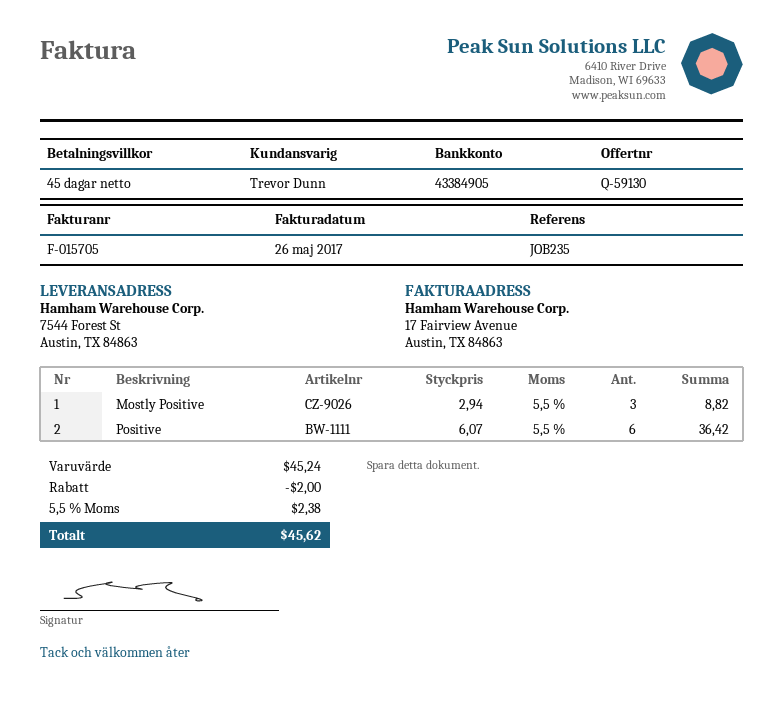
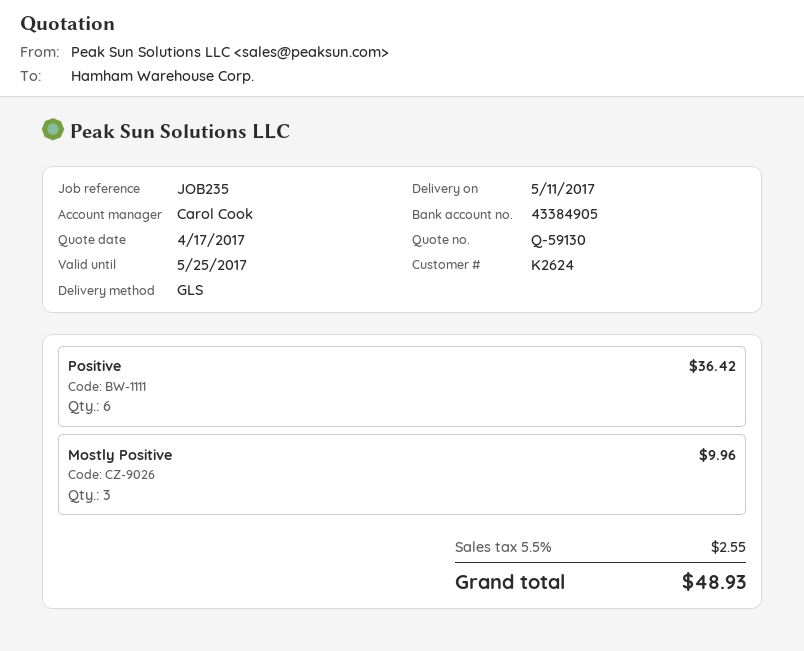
sales rep: Trevor Dunn -> Carol Cook
Mostly Positive: 3 for 8.82 -> 3 for 9.96
discount: 2.00 -> none
tax: 5.5% = 2.38 -> 5.5% = 2.55
total: 45.62 -> 48.93

